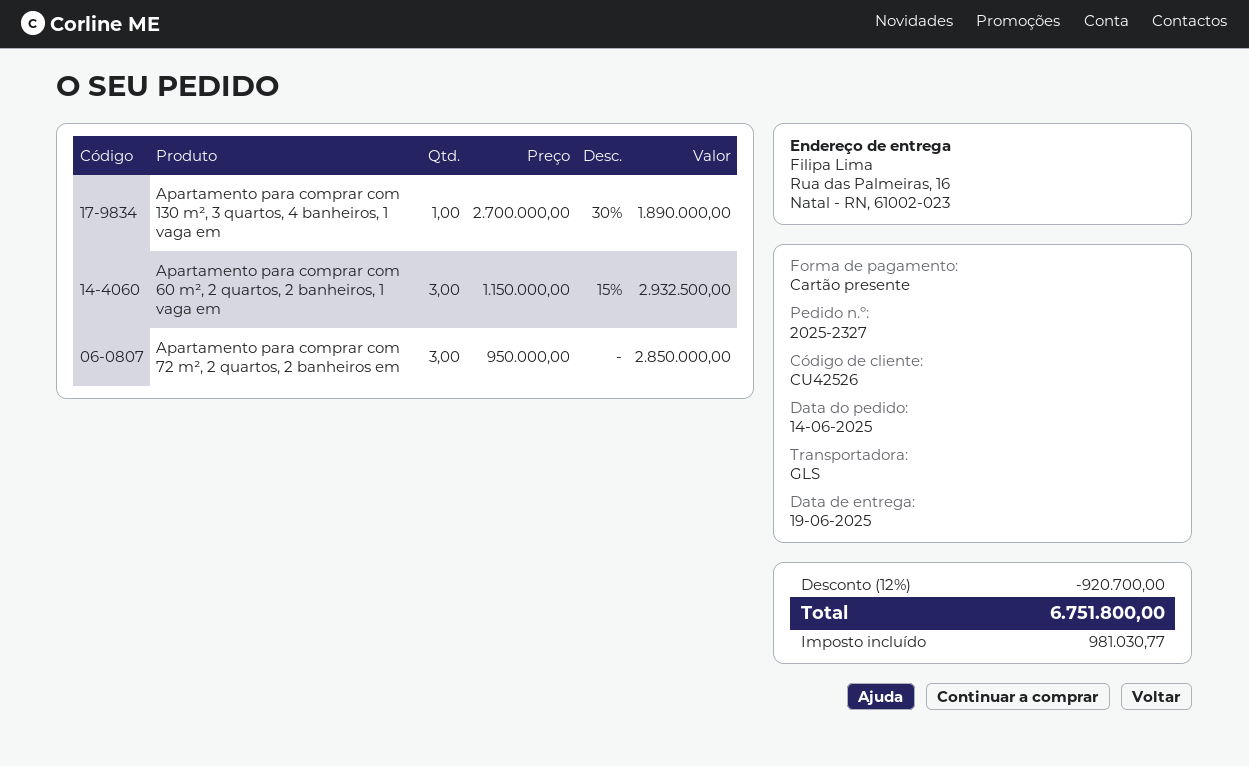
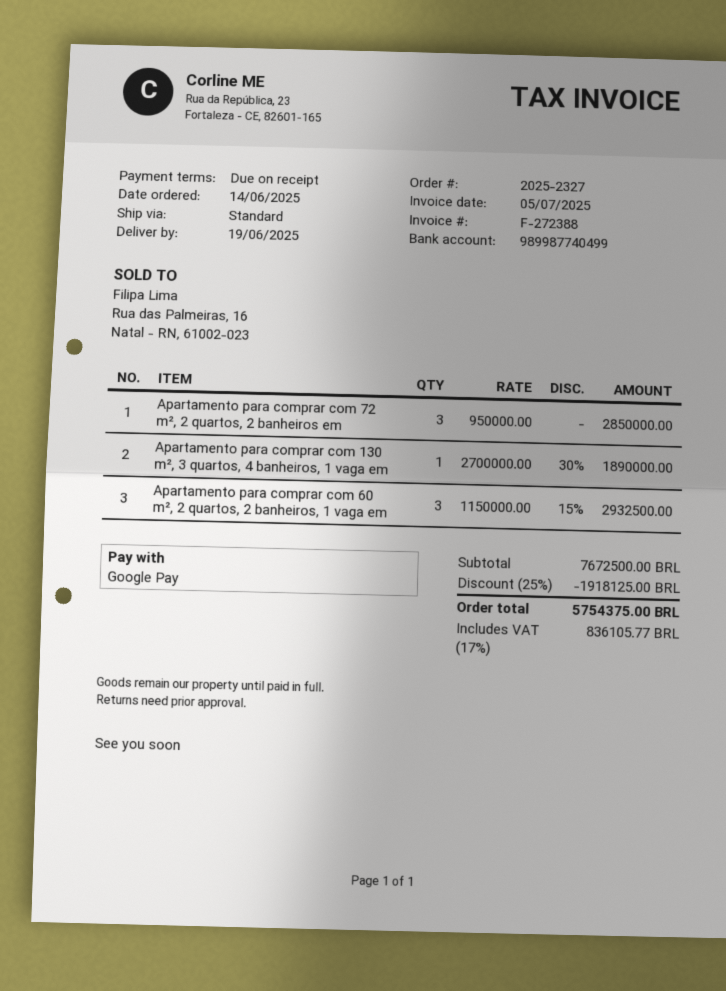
payment method: gift card -> Google Pay
shipping method: GLS -> standard
discount: 12% = 920700.00 -> 25% = 1918125.00
tax: 981030.77 -> 836105.77
total: 6751800.00 -> 5754375.00

